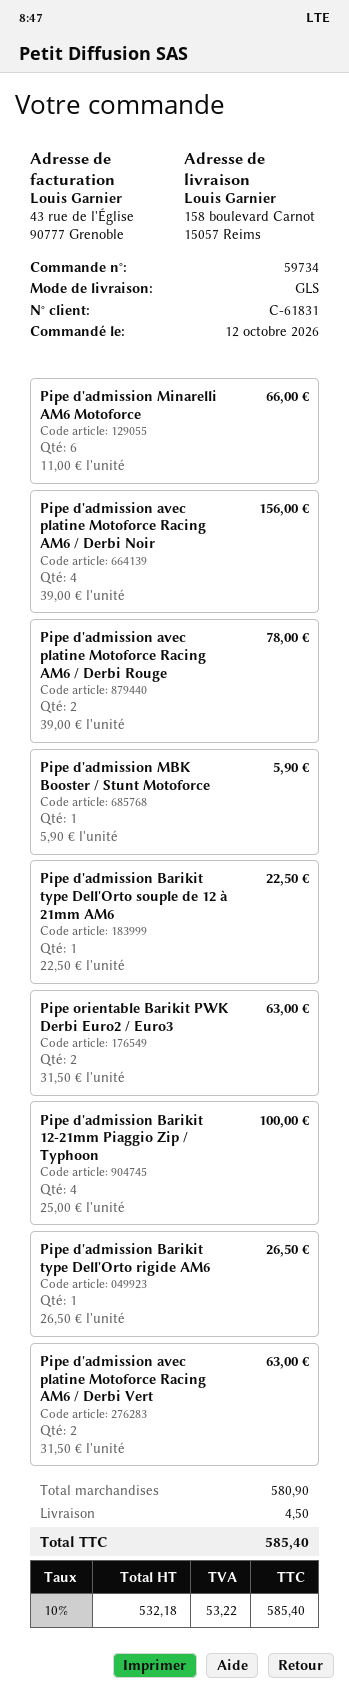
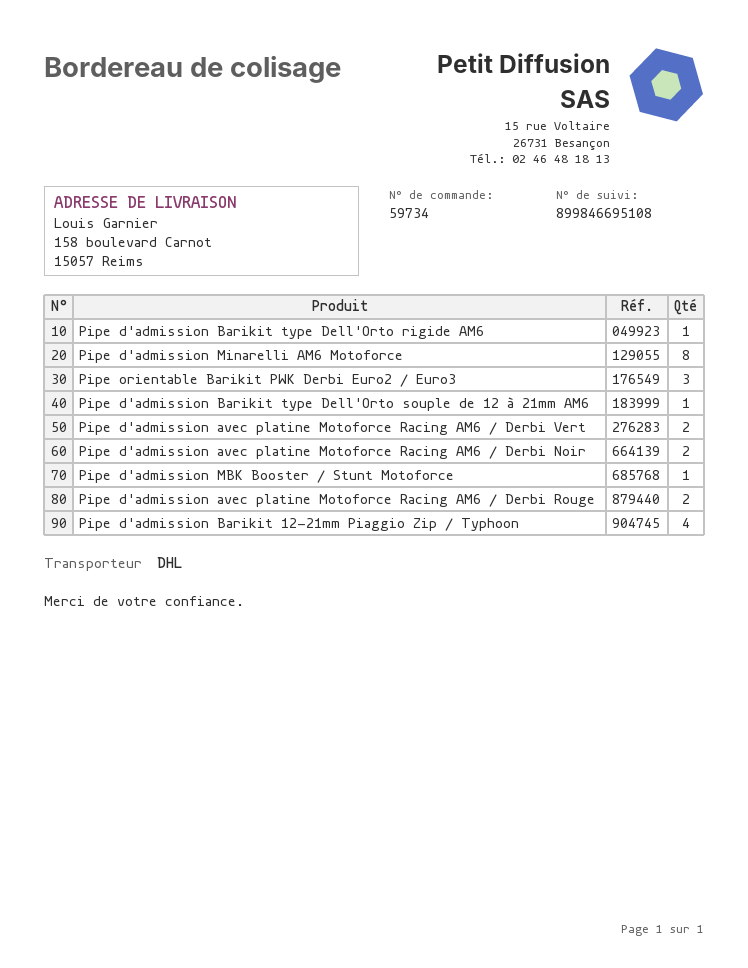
shipping method: GLS -> DHL
Pipe d'admission Minarelli AM6 Motoforce: 6 -> 8
Pipe d'admission avec platine Motoforce Racing AM6 / Derbi Noir: 4 -> 2
Pipe orientable Barikit PWK Derbi Euro2 / Euro3: 2 -> 3

